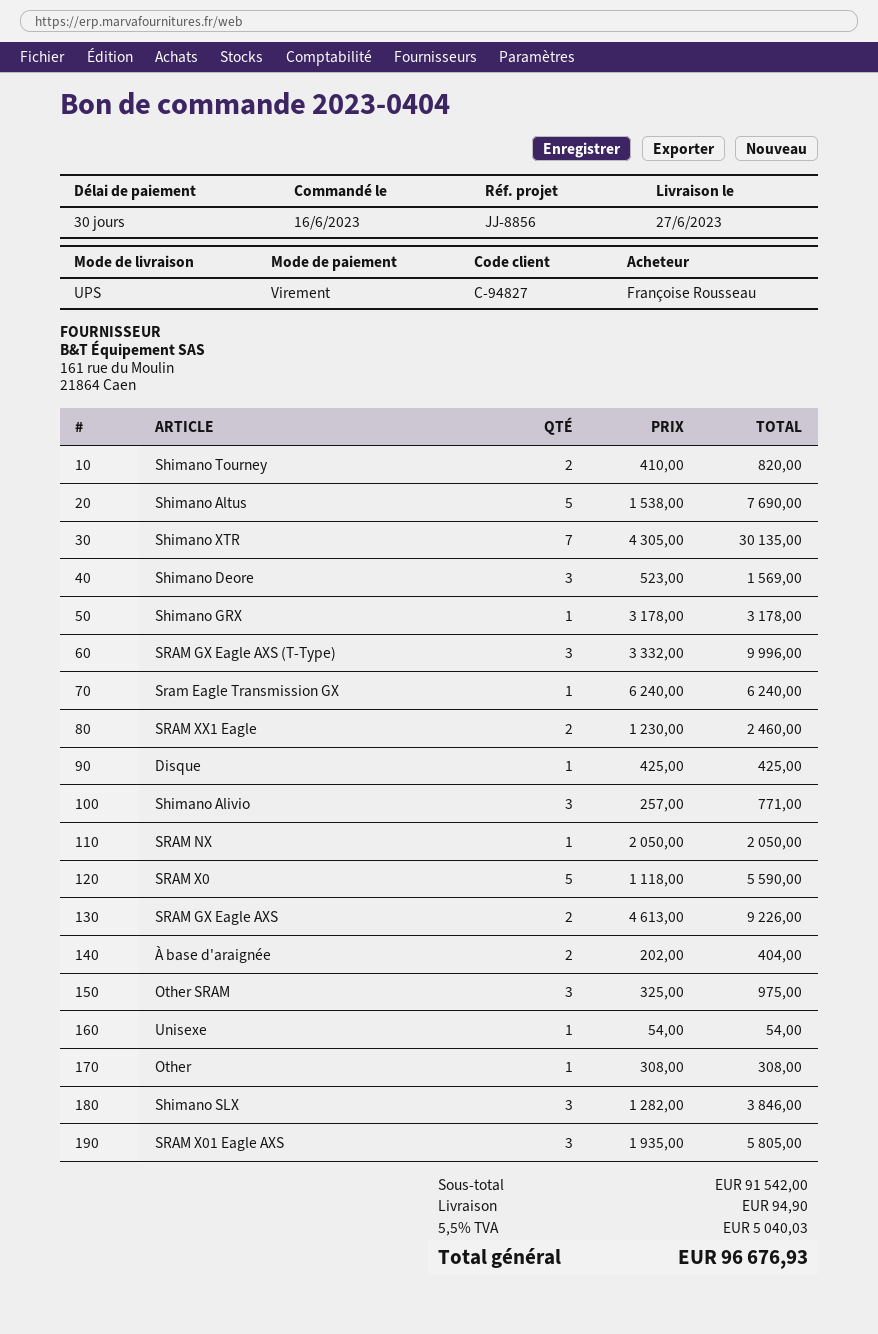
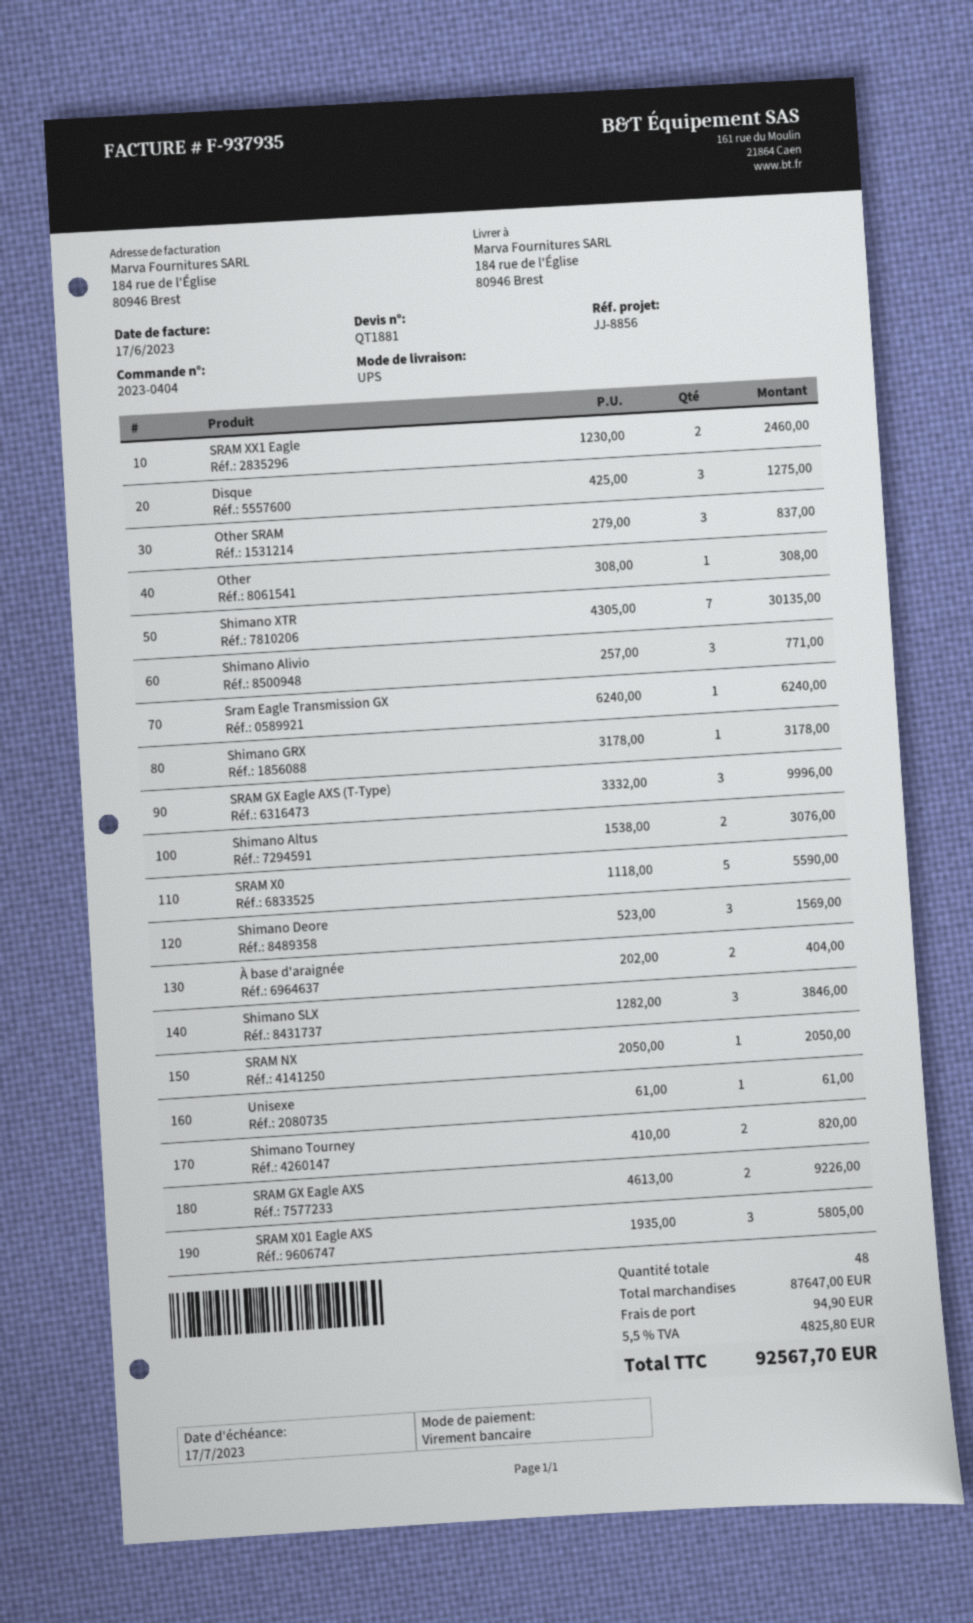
Shimano Altus: 5 x 1538.00 = 7690.00 -> 2 x 1538.00 = 3076.00
Disque: 1 x 425.00 = 425.00 -> 3 x 425.00 = 1275.00
Other SRAM: 3 x 325.00 = 975.00 -> 3 x 279.00 = 837.00
Unisexe: 1 x 54.00 = 54.00 -> 1 x 61.00 = 61.00
subtotal: 91542.00 -> 87647.00
tax: 5.5% = 5040.03 -> 5.5% = 4825.80
total: 96676.93 -> 92567.70

